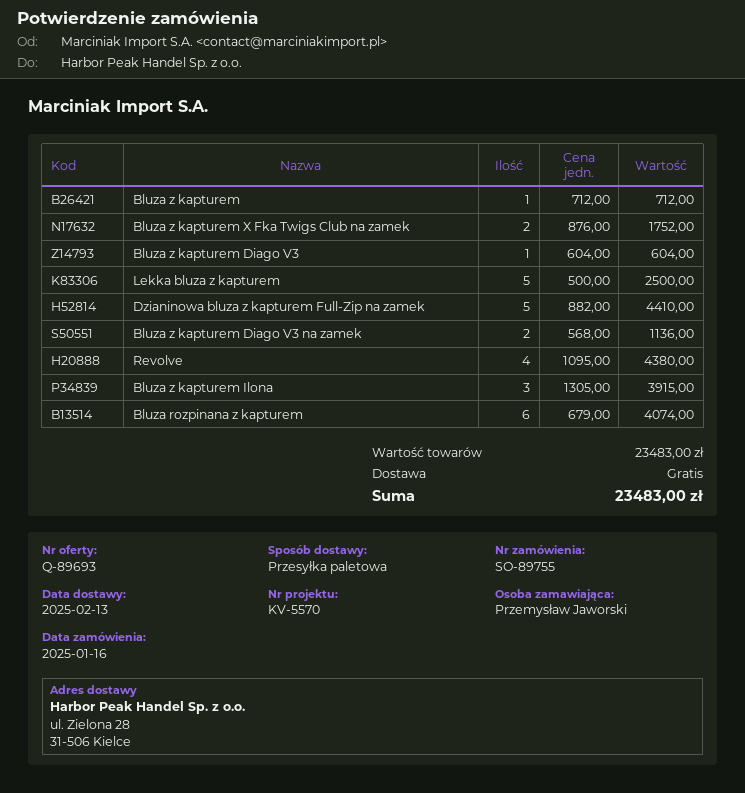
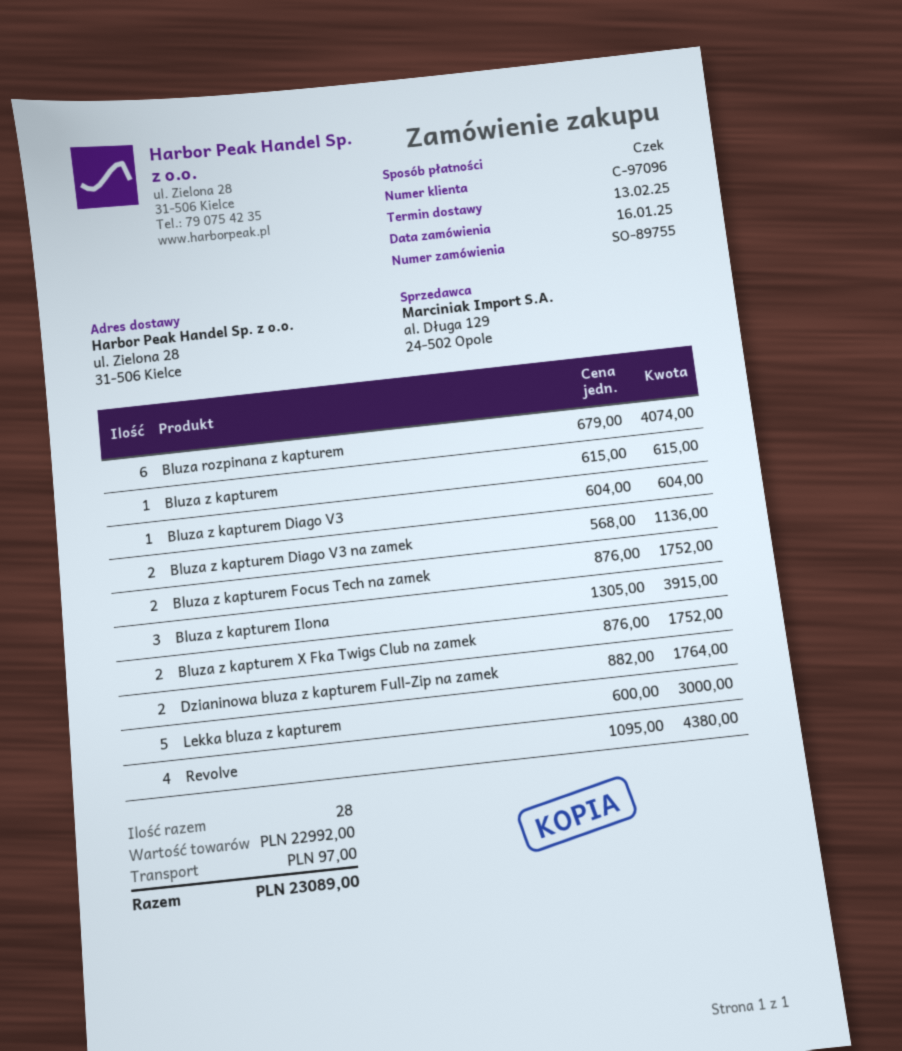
Bluza z kapturem: 1 x 712.00 = 712.00 -> 1 x 615.00 = 615.00
Lekka bluza z kapturem: 5 x 500.00 = 2500.00 -> 5 x 600.00 = 3000.00
Dzianinowa bluza z kapturem Full-Zip na zamek: 5 x 882.00 = 4410.00 -> 2 x 882.00 = 1764.00
Bluza z kapturem Focus Tech na zamek: none -> 2 x 876.00 = 1752.00
subtotal: 23483.00 -> 22992.00
shipping: 0.00 -> 97.00
total: 23483.00 -> 23089.00

